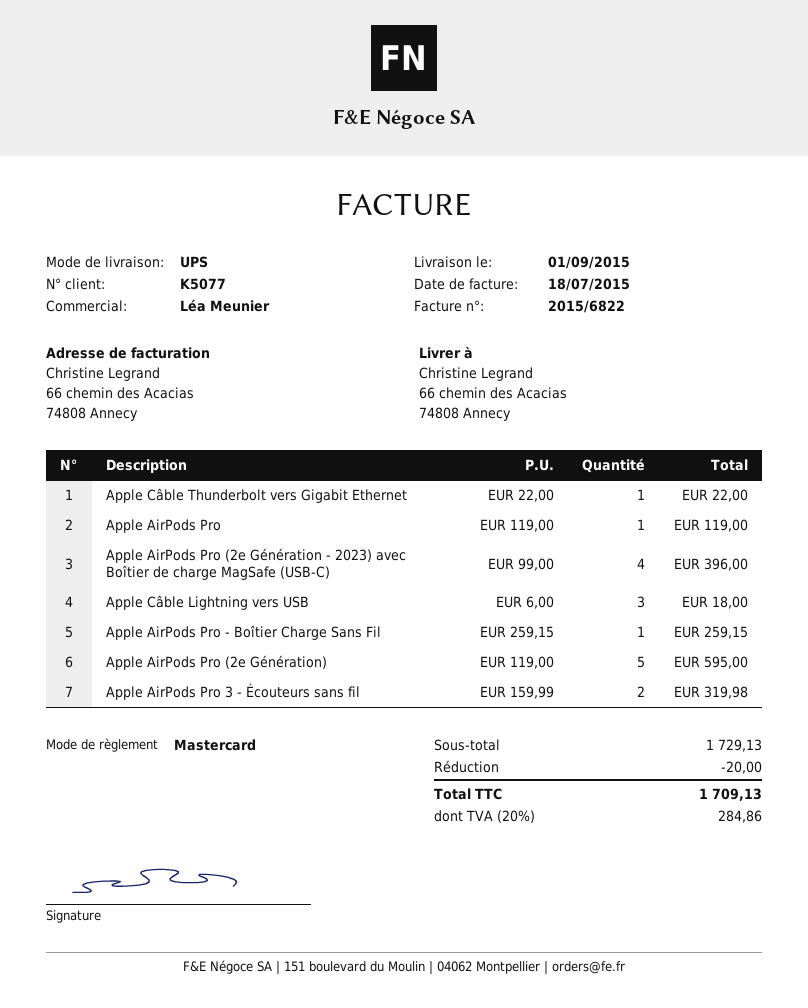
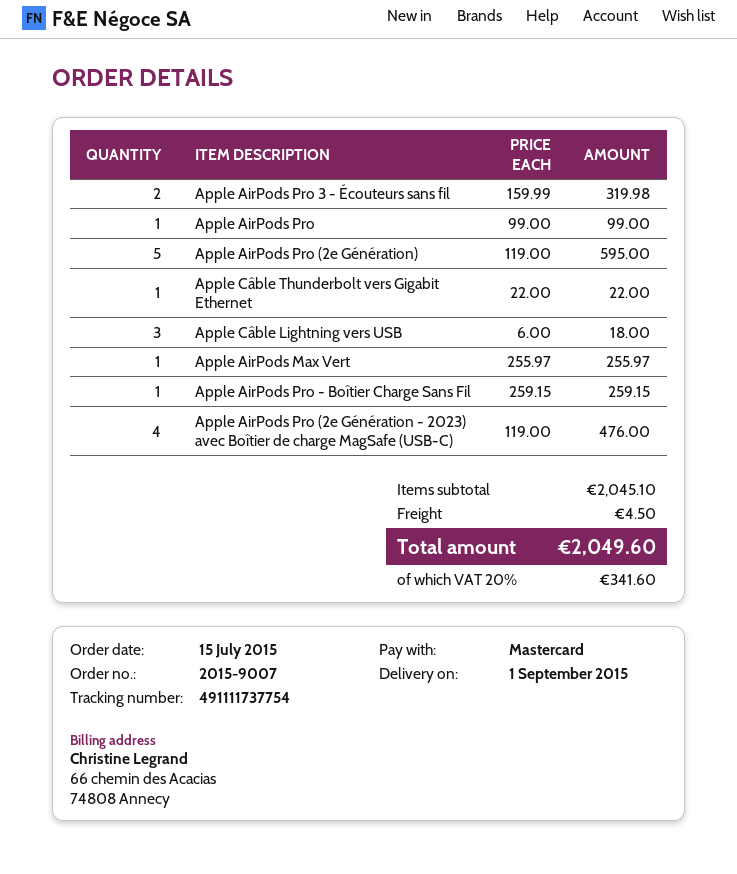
Apple AirPods Pro: 1 x 119.00 = 119.00 -> 1 x 99.00 = 99.00
Apple AirPods Pro (2e Génération - 2023) avec Boîtier de charge MagSafe (USB-C): 4 x 99.00 = 396.00 -> 4 x 119.00 = 476.00
Apple AirPods Max Vert: none -> 1 x 255.97 = 255.97
subtotal: 1729.13 -> 2045.10
discount: 20.00 -> none
shipping: none -> 4.50
tax: 20% = 284.86 -> 20% = 341.60
total: 1709.13 -> 2049.60

